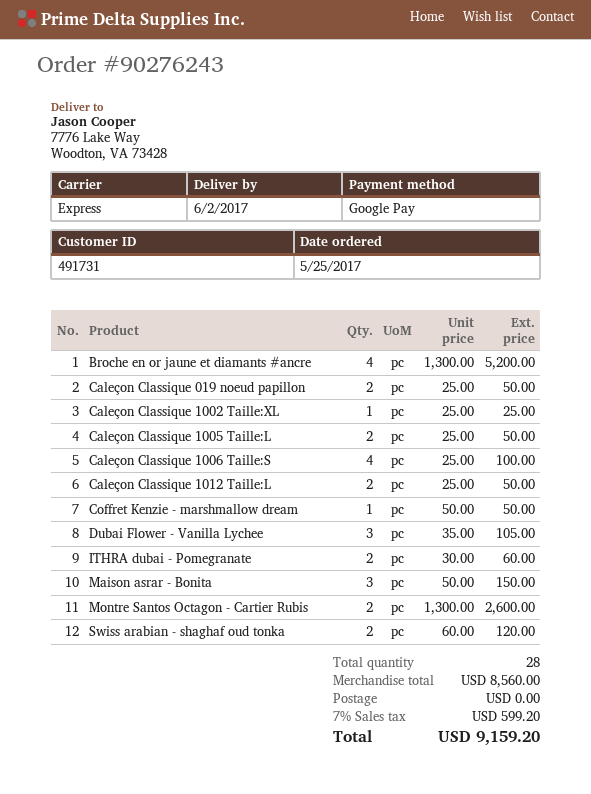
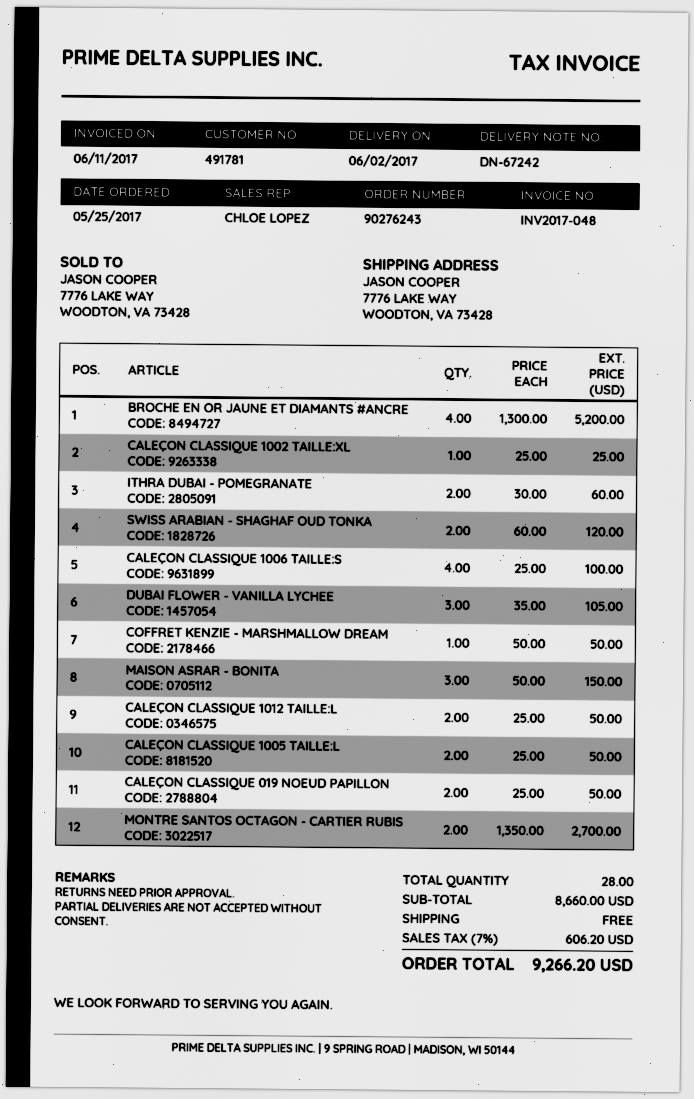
customer number: 491731 -> 491781
Montre Santos Octagon - Cartier Rubis: 2 x 1300.00 = 2600.00 -> 2 x 1350.00 = 2700.00
subtotal: 8560.00 -> 8660.00
tax: 7% = 599.20 -> 7% = 606.20
total: 9159.20 -> 9266.20

